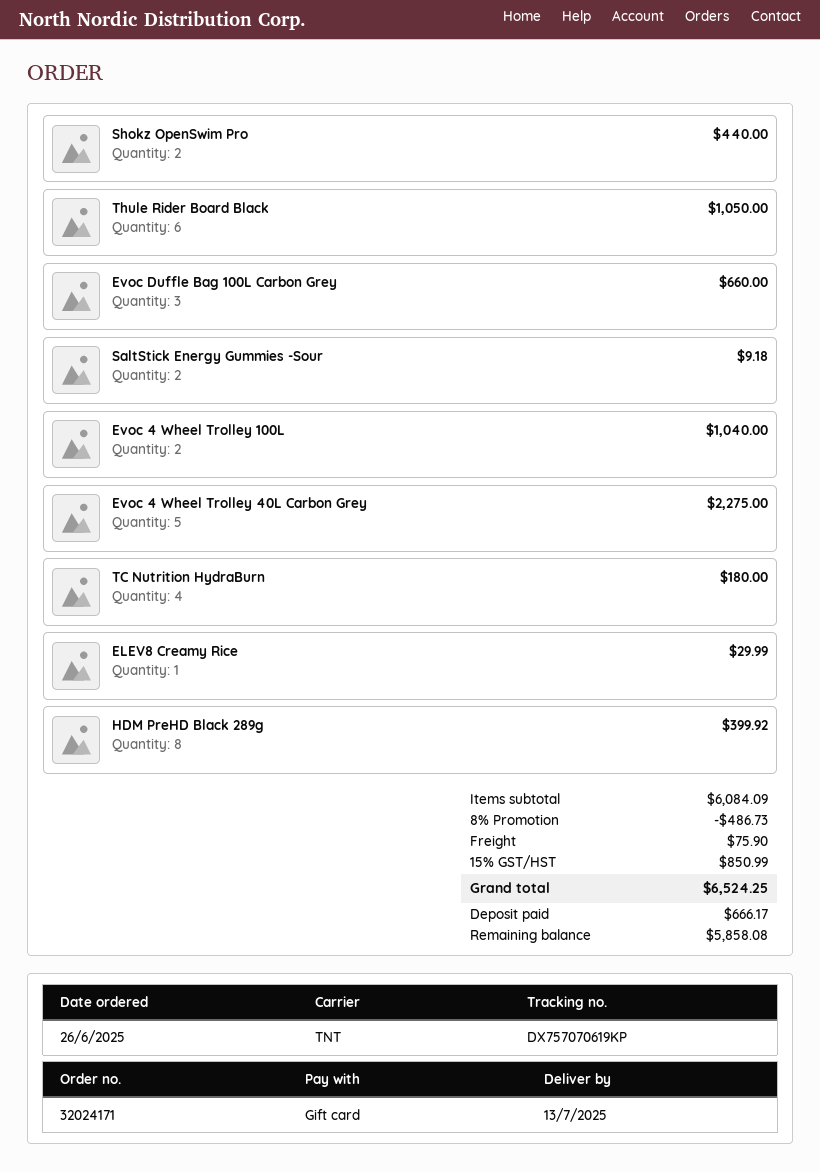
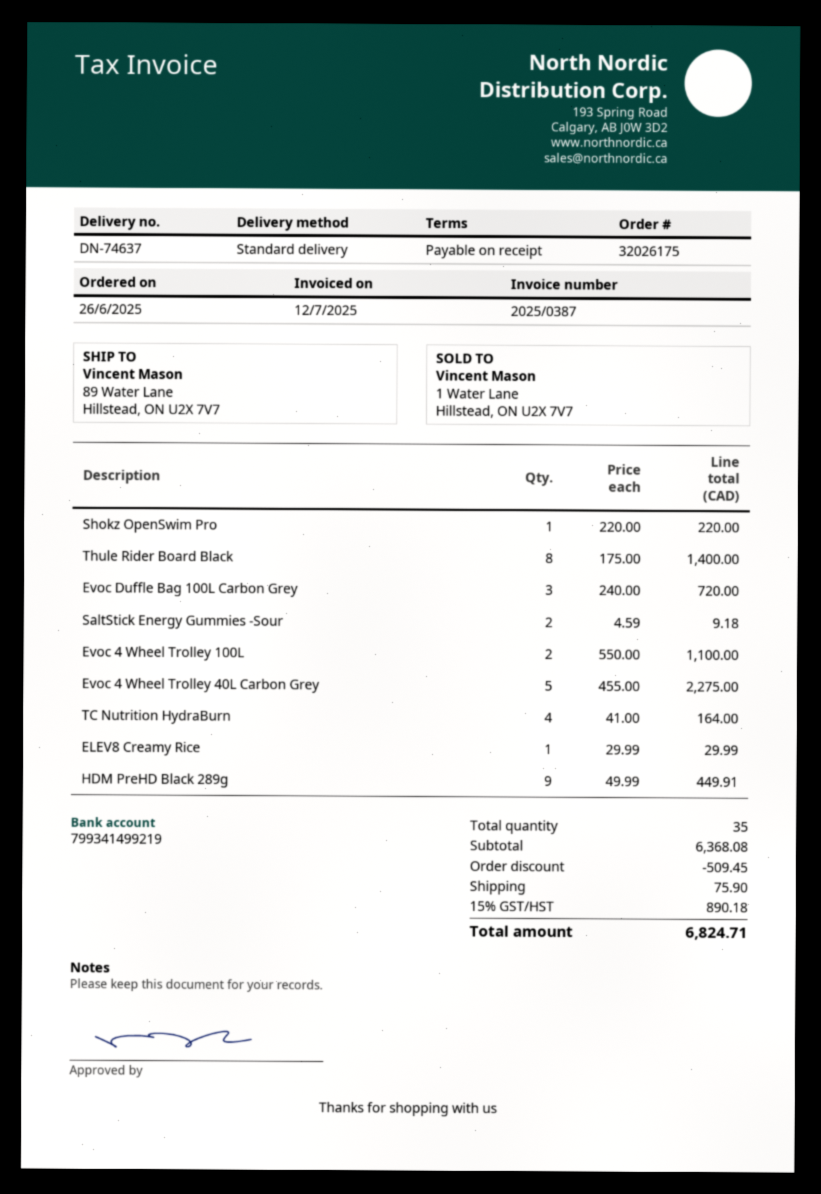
order number: 32024171 -> 32026175
shipping method: TNT -> standard
Shokz OpenSwim Pro: 2 for 440.00 -> 1 for 220.00
Thule Rider Board Black: 6 for 1050.00 -> 8 for 1400.00
Evoc Duffle Bag 100L Carbon Grey: 3 for 660.00 -> 3 for 720.00
Evoc 4 Wheel Trolley 100L: 2 for 1040.00 -> 2 for 1100.00
TC Nutrition HydraBurn: 4 for 180.00 -> 4 for 164.00
HDM PreHD Black 289g: 8 for 399.92 -> 9 for 449.91
subtotal: 6084.09 -> 6368.08
discount: 486.73 -> 509.45
tax: 15% = 850.99 -> 15% = 890.18
total: 6524.25 -> 6824.71

